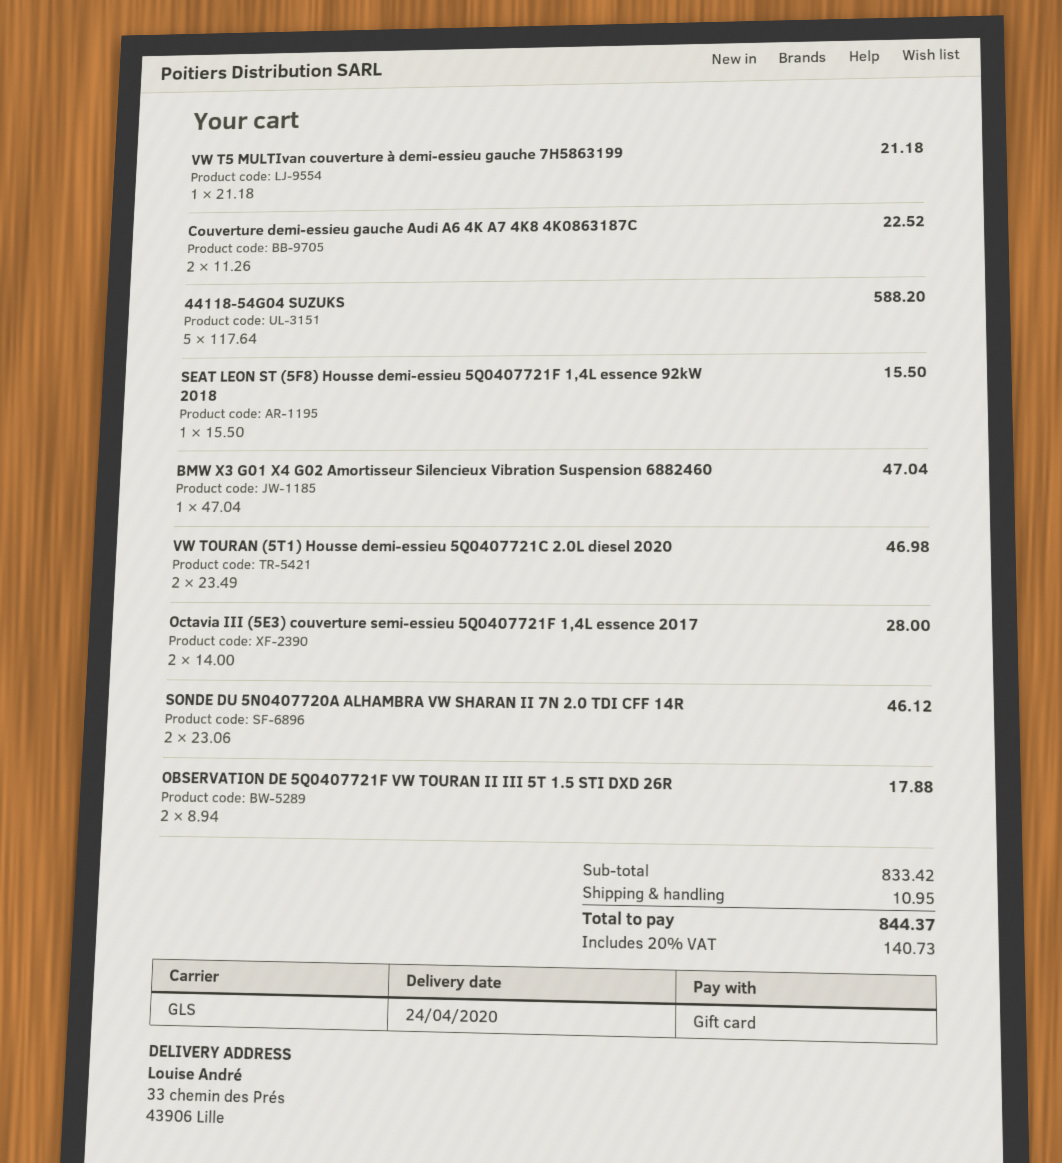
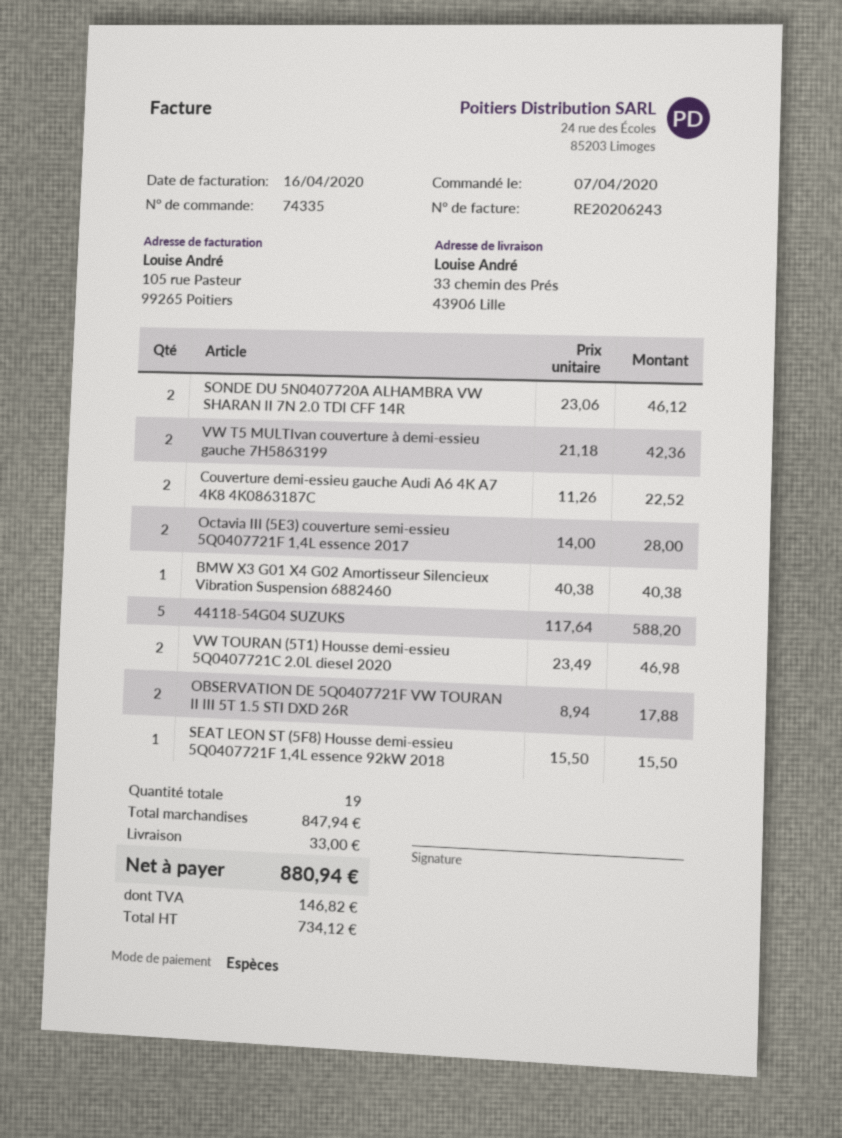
payment method: gift card -> cash
VW T5 MULTIvan couverture à demi-essieu gauche 7H5863199: 1 x 21.18 = 21.18 -> 2 x 21.18 = 42.36
BMW X3 G01 X4 G02 Amortisseur Silencieux Vibration Suspension 6882460: 1 x 47.04 = 47.04 -> 1 x 40.38 = 40.38
subtotal: 833.42 -> 847.94
shipping: 10.95 -> 33.00
tax: 140.73 -> 146.82
total: 844.37 -> 880.94

